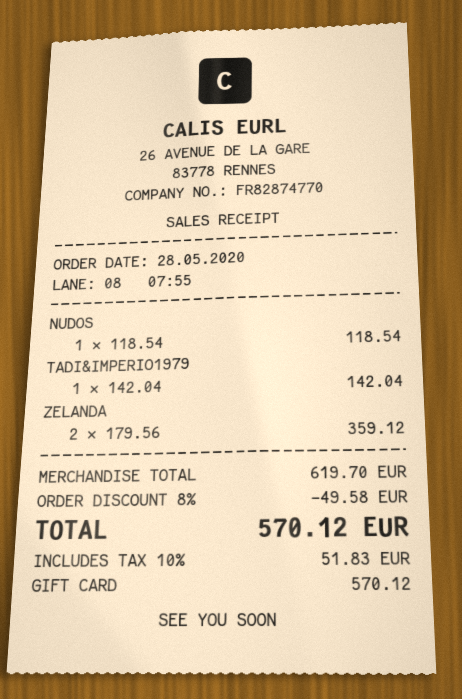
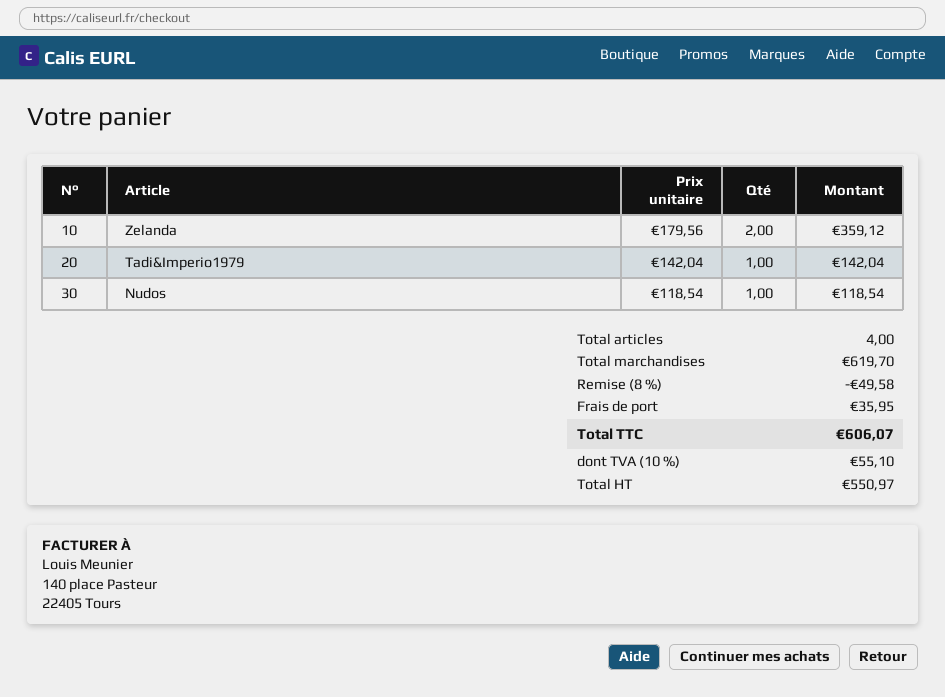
shipping: none -> 35.95
tax: 10% = 51.83 -> 10% = 55.10
total: 570.12 -> 606.07

